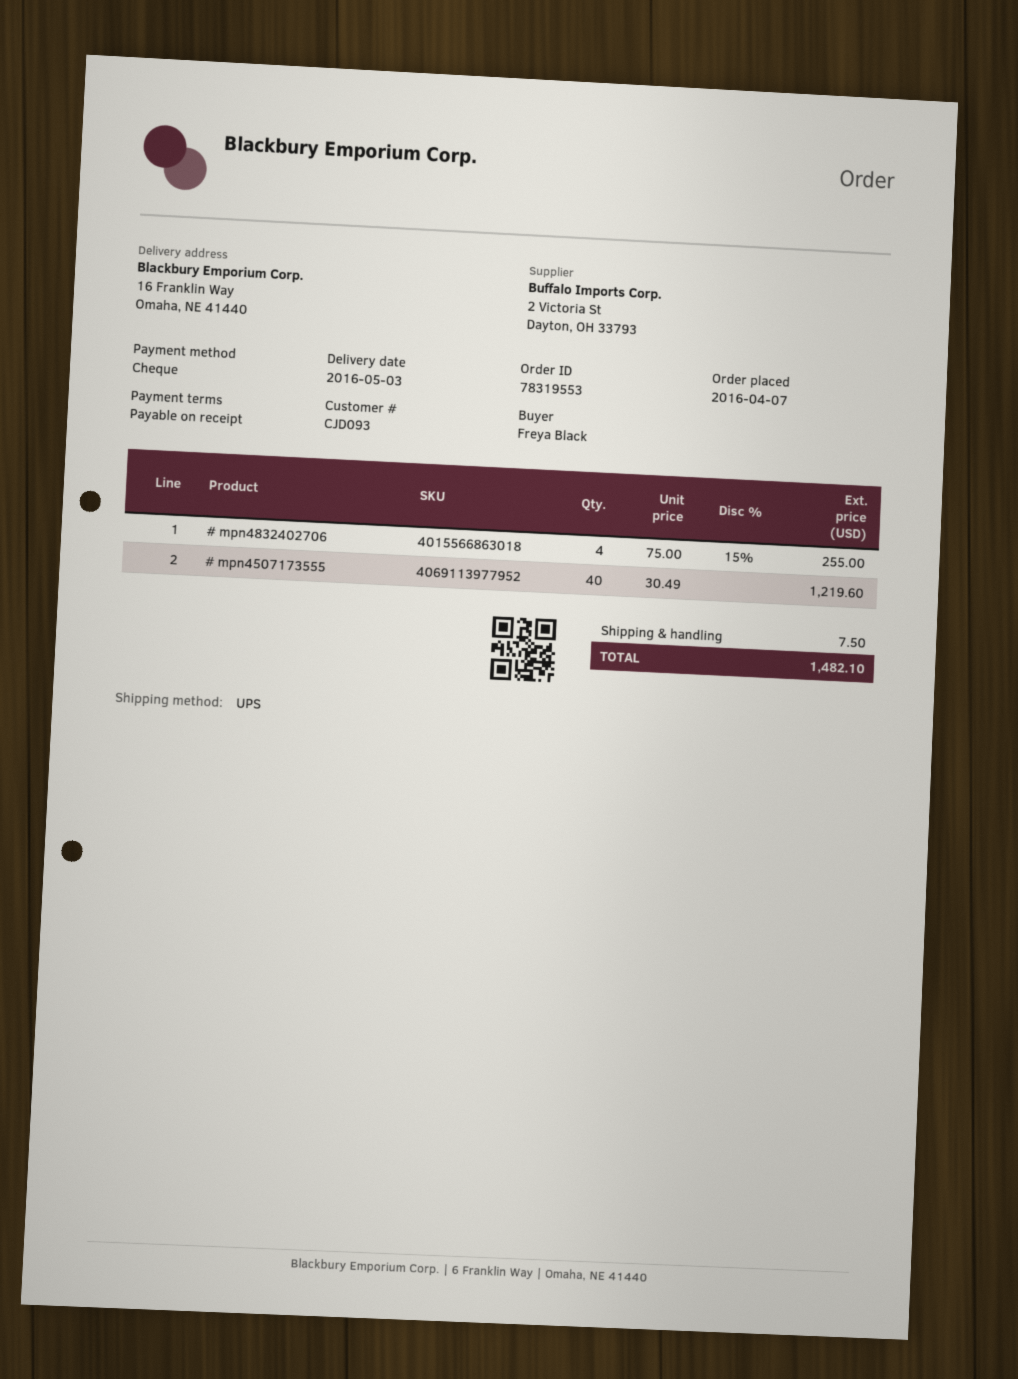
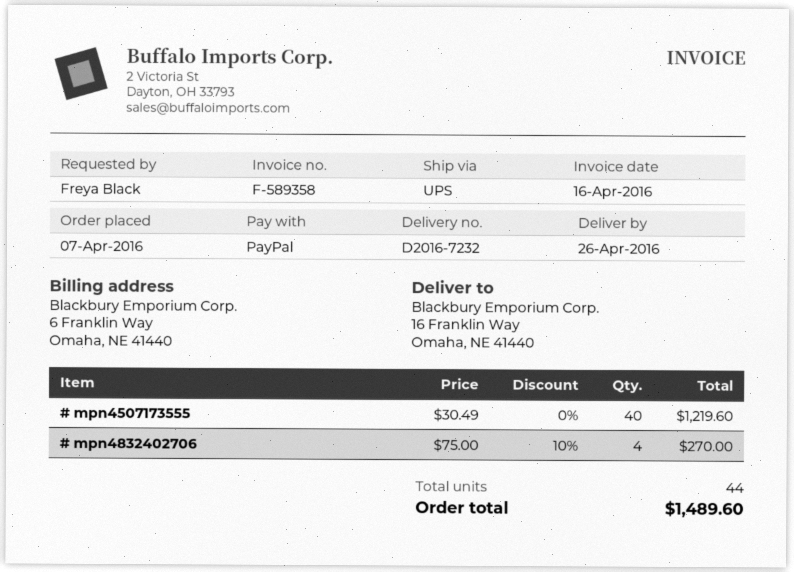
delivery date: 2016-05-03 -> 2016-04-26
payment method: cheque -> PayPal
# mpn4832402706: 4 x 75.00 - 15% = 255.00 -> 4 x 75.00 - 10% = 270.00
shipping: 7.50 -> none
total: 1482.10 -> 1489.60

